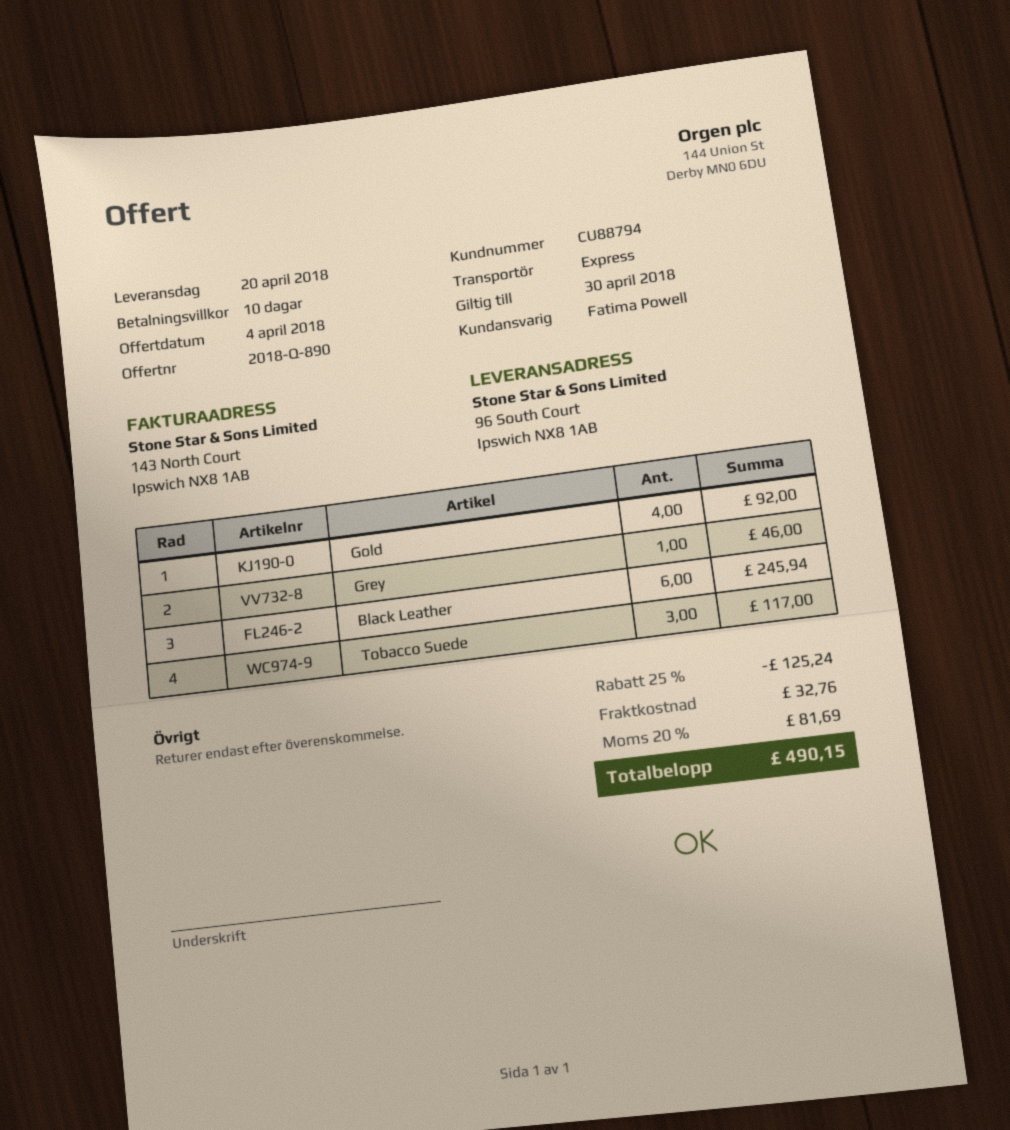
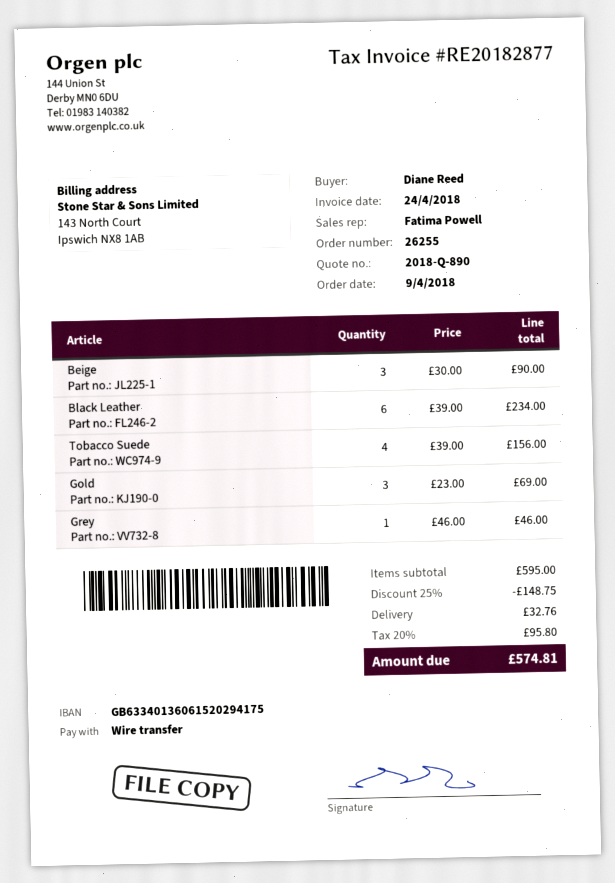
Gold: 4 for 92.00 -> 3 for 69.00
Black Leather: 6 for 245.94 -> 6 for 234.00
Tobacco Suede: 3 for 117.00 -> 4 for 156.00
Beige: none -> 3 for 90.00
discount: 25% = 125.24 -> 25% = 148.75
tax: 20% = 81.69 -> 20% = 95.80
total: 490.15 -> 574.81

